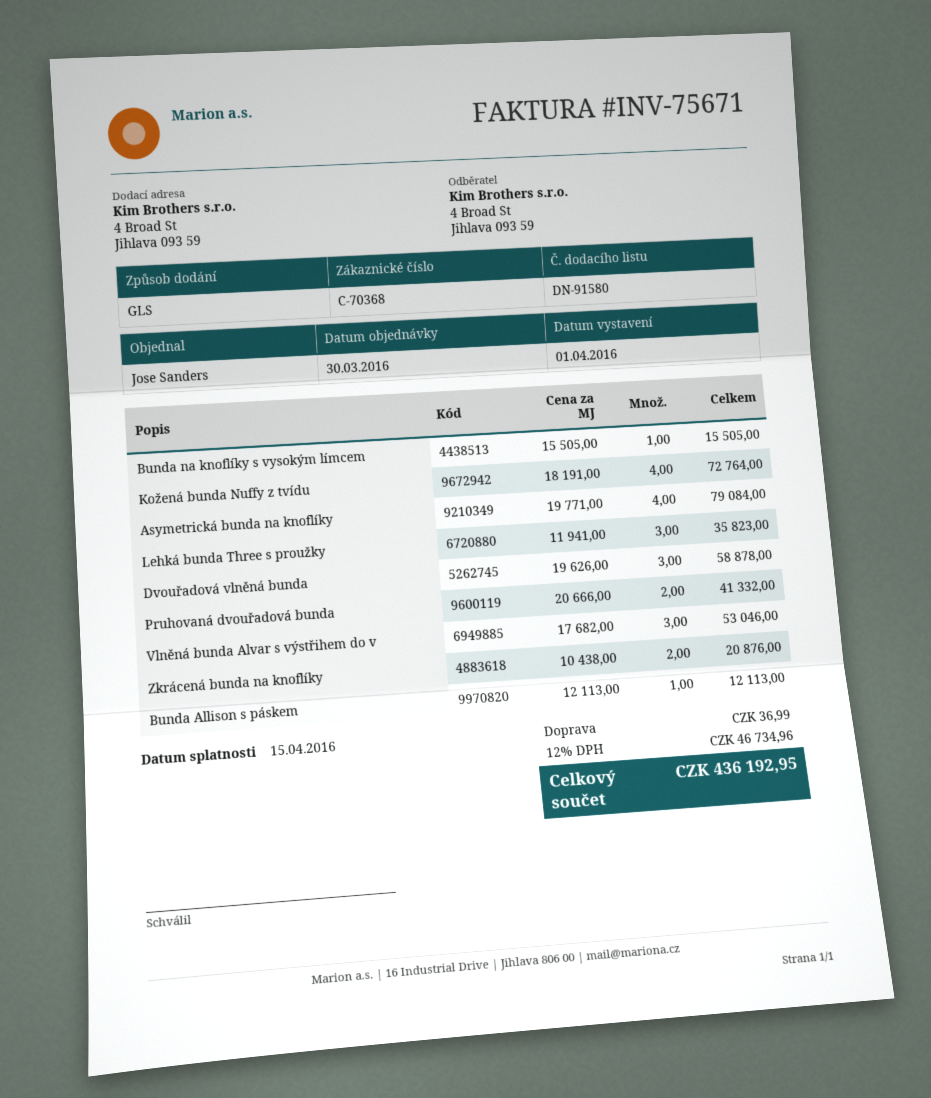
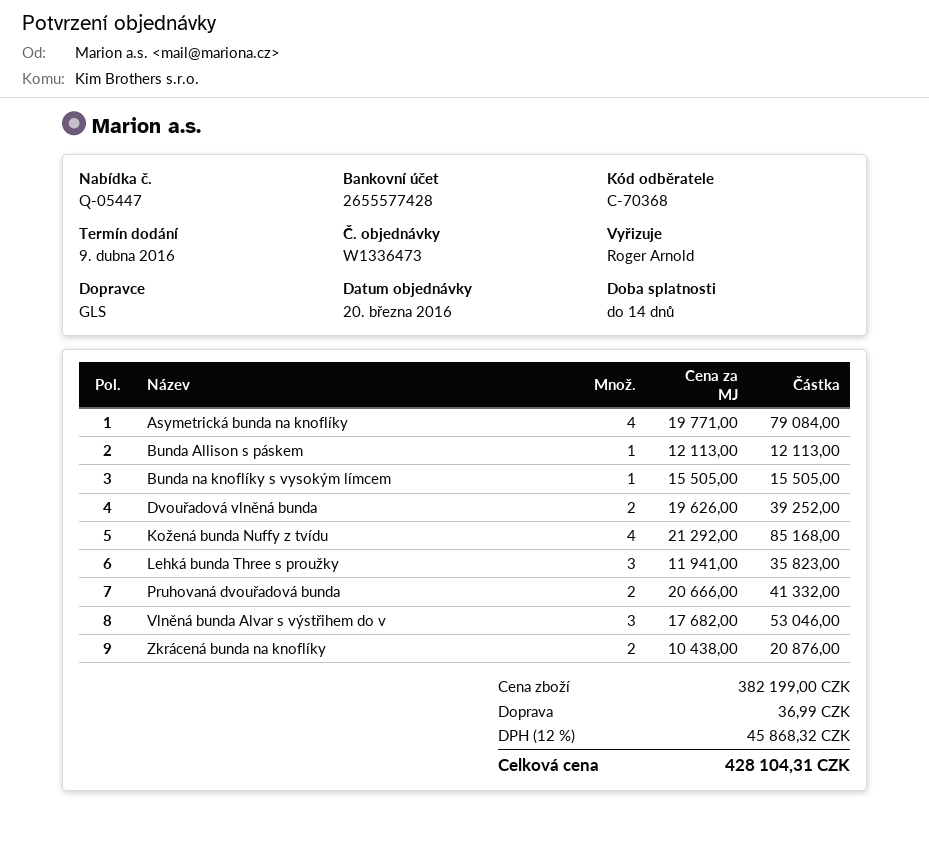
order date: 2016-03-30 -> 2016-03-20
Kožená bunda Nuffy z tvídu: 4 x 18191.00 = 72764.00 -> 4 x 21292.00 = 85168.00
Dvouřadová vlněná bunda: 3 x 19626.00 = 58878.00 -> 2 x 19626.00 = 39252.00
tax: 12% = 46734.96 -> 12% = 45868.32
total: 436192.95 -> 428104.31

